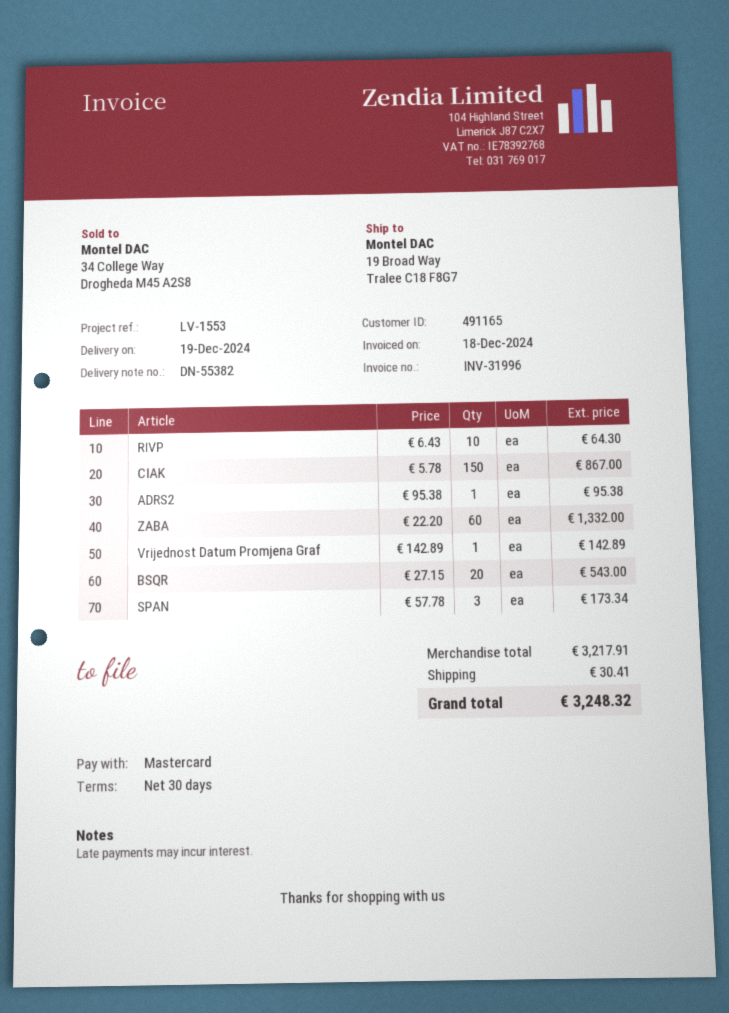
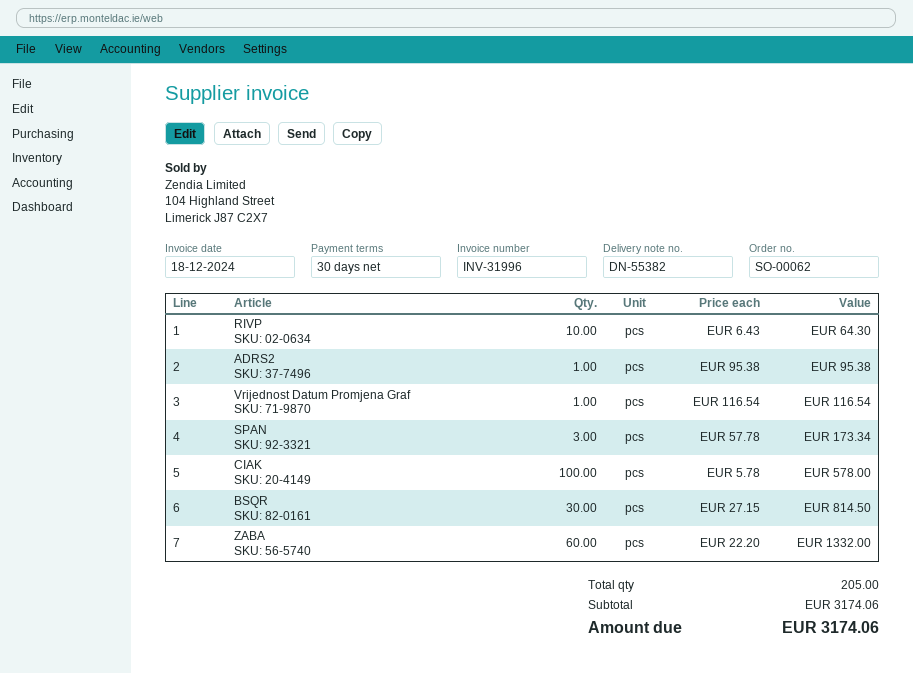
CIAK: 150 x 5.78 = 867.00 -> 100 x 5.78 = 578.00
Vrijednost Datum Promjena Graf: 1 x 142.89 = 142.89 -> 1 x 116.54 = 116.54
BSQR: 20 x 27.15 = 543.00 -> 30 x 27.15 = 814.50
subtotal: 3217.91 -> 3174.06
shipping: 30.41 -> none
total: 3248.32 -> 3174.06

